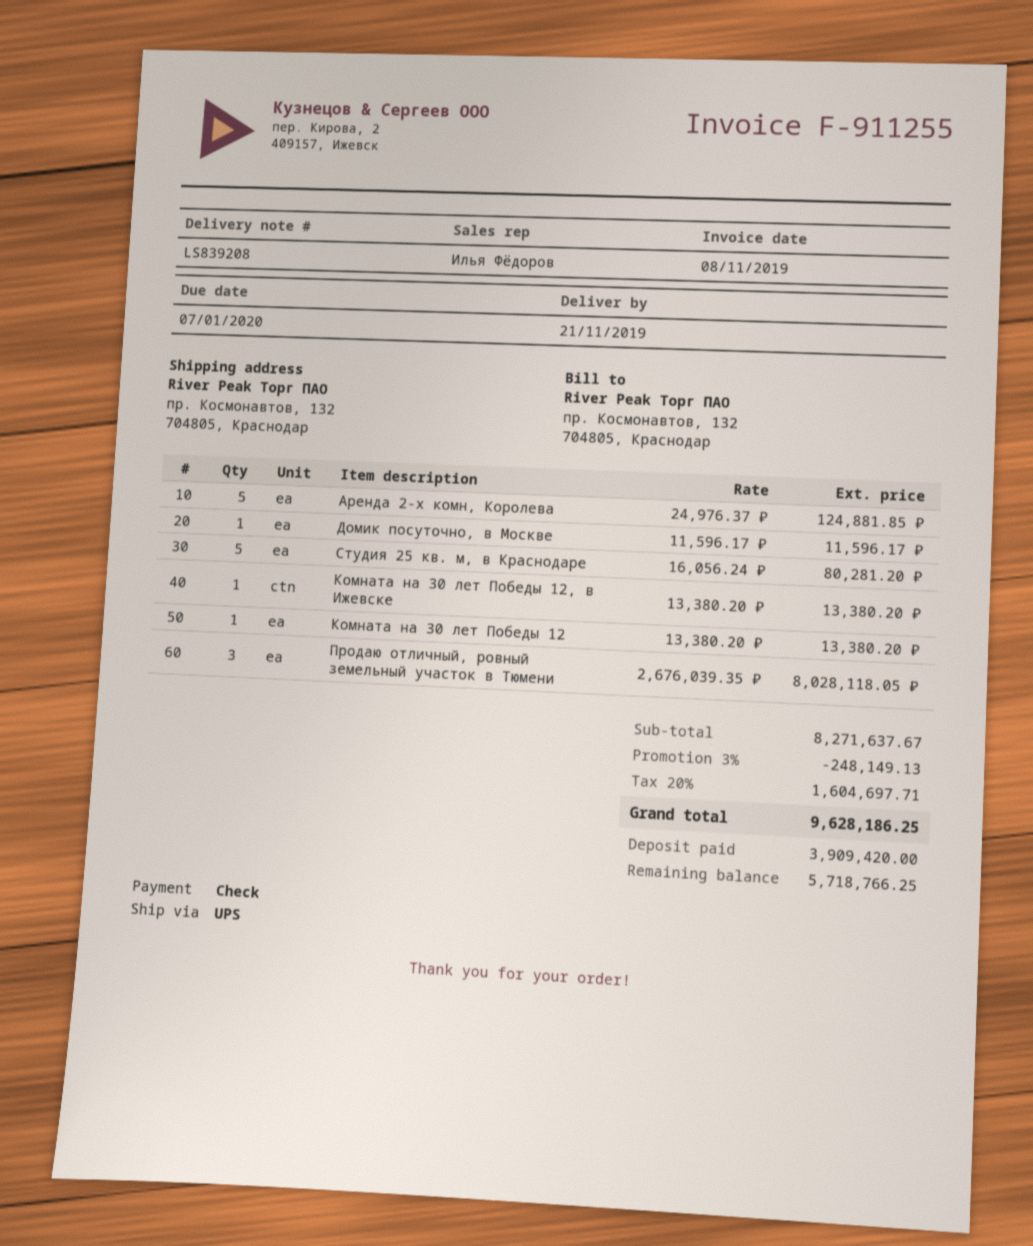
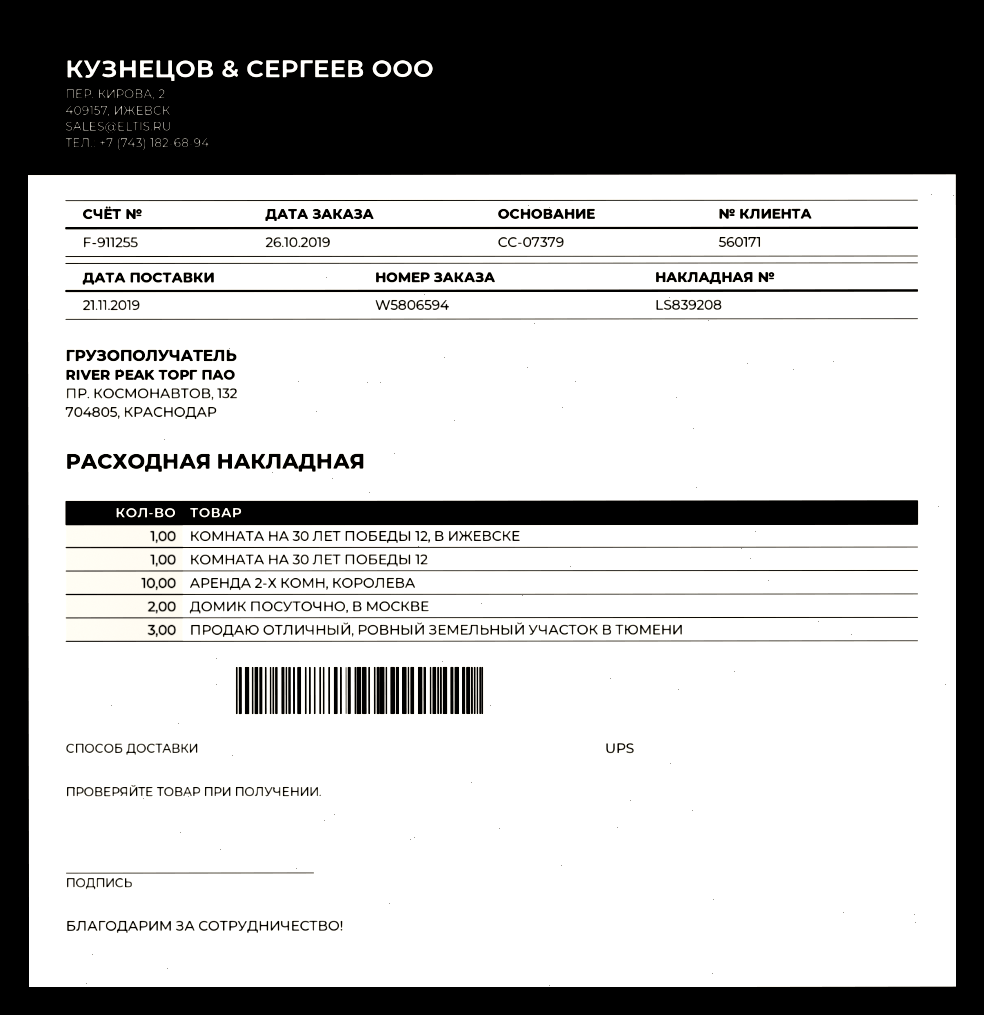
Аренда 2-х комн, Королева: 5 -> 10
Домик посуточно, в Москве: 1 -> 2
Студия 25 кв. м, в Краснодаре: 5 -> none

